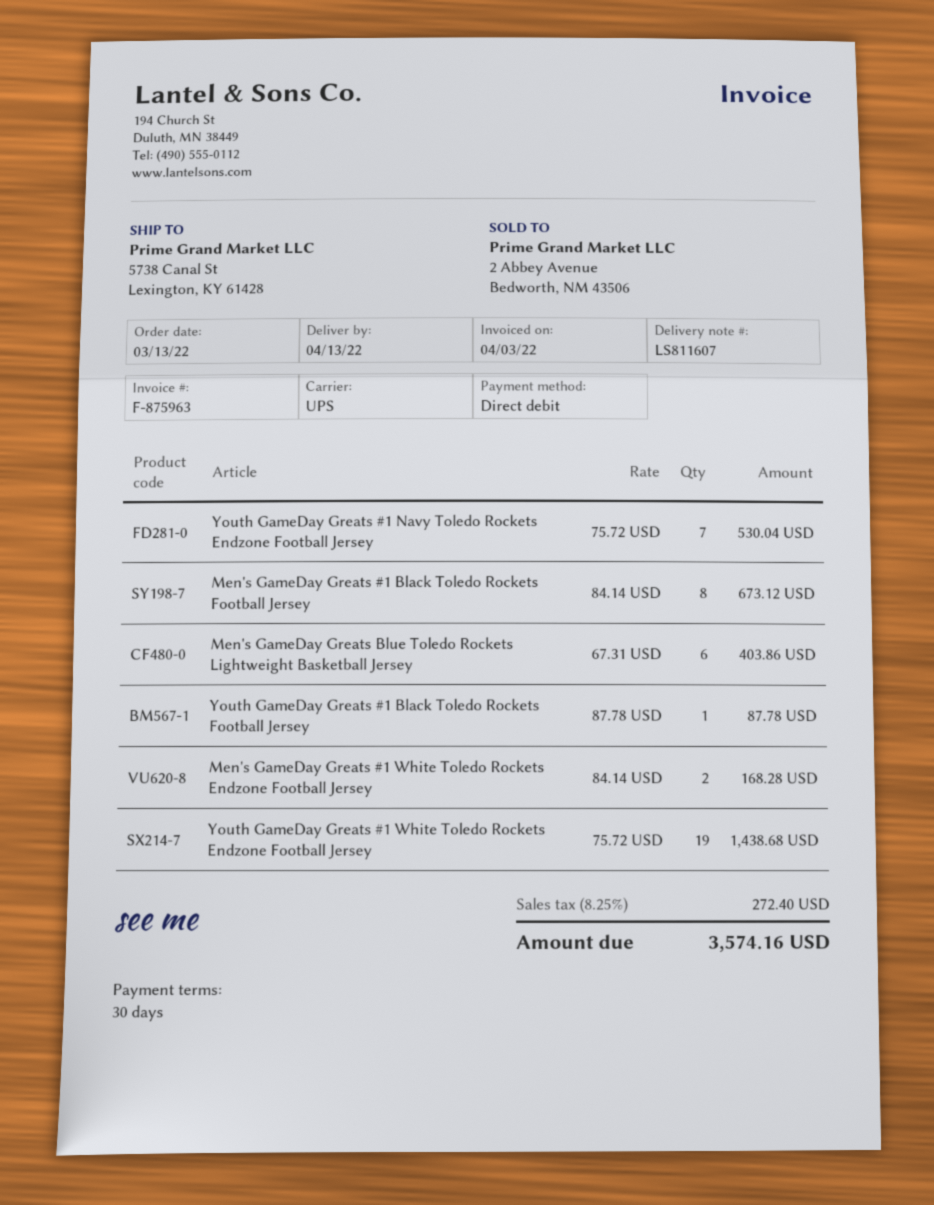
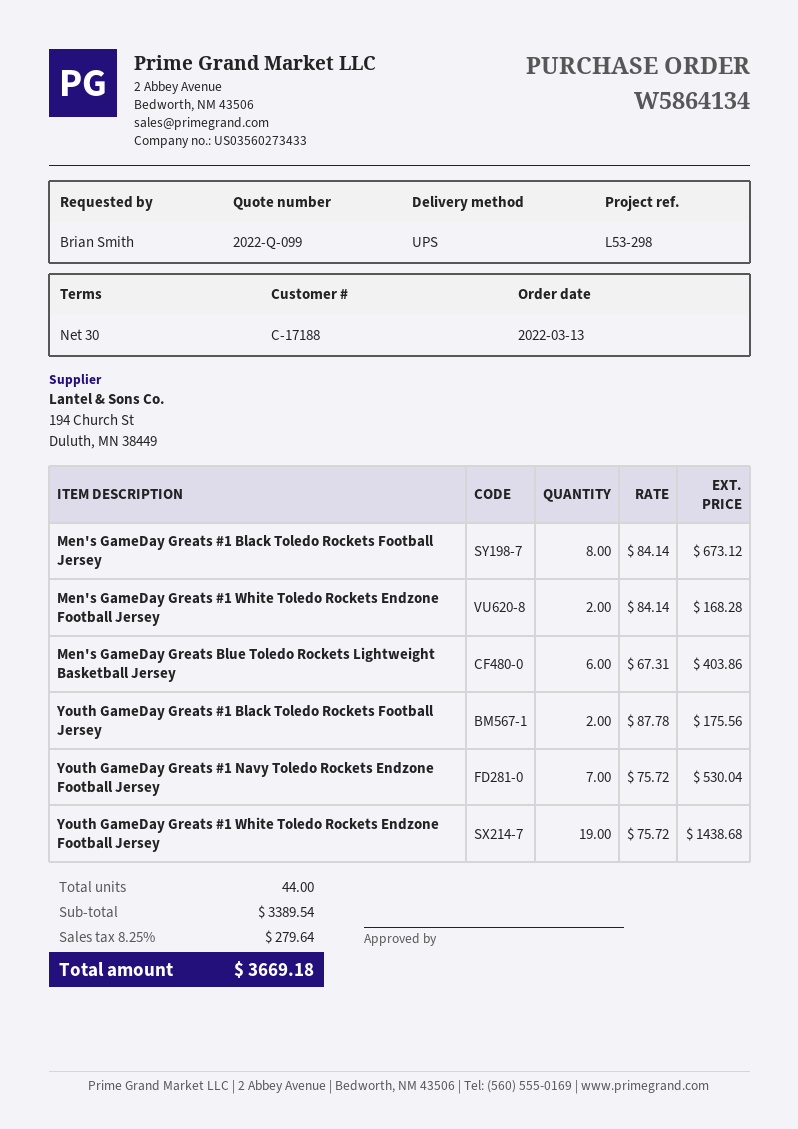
Youth GameDay Greats #1 Black Toledo Rockets Football Jersey: 1 x 87.78 = 87.78 -> 2 x 87.78 = 175.56
tax: 8.25% = 272.40 -> 8.25% = 279.64
total: 3574.16 -> 3669.18

